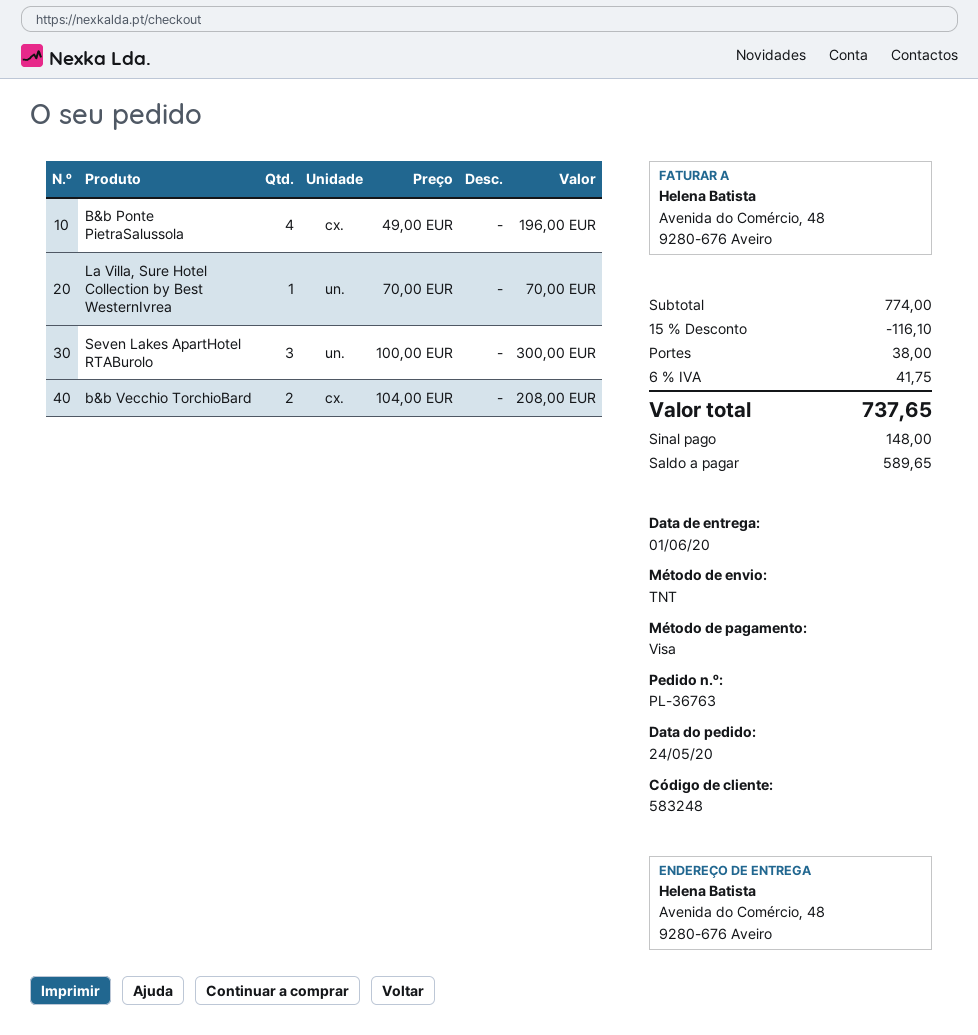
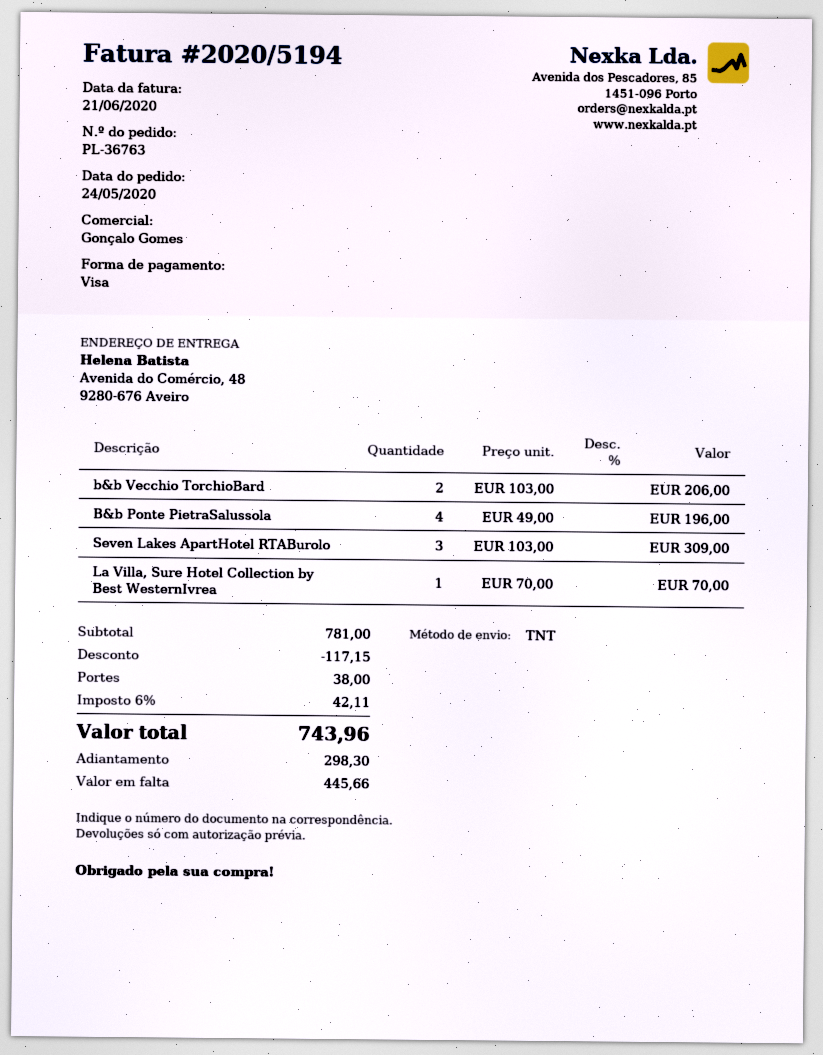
Seven Lakes ApartHotel RTABurolo: 3 x 100.00 = 300.00 -> 3 x 103.00 = 309.00
b&b Vecchio TorchioBard: 2 x 104.00 = 208.00 -> 2 x 103.00 = 206.00
subtotal: 774.00 -> 781.00
discount: 116.10 -> 117.15
tax: 6% = 41.75 -> 6% = 42.11
total: 737.65 -> 743.96
deposit: 148.00 -> 298.30
balance: 589.65 -> 445.66

